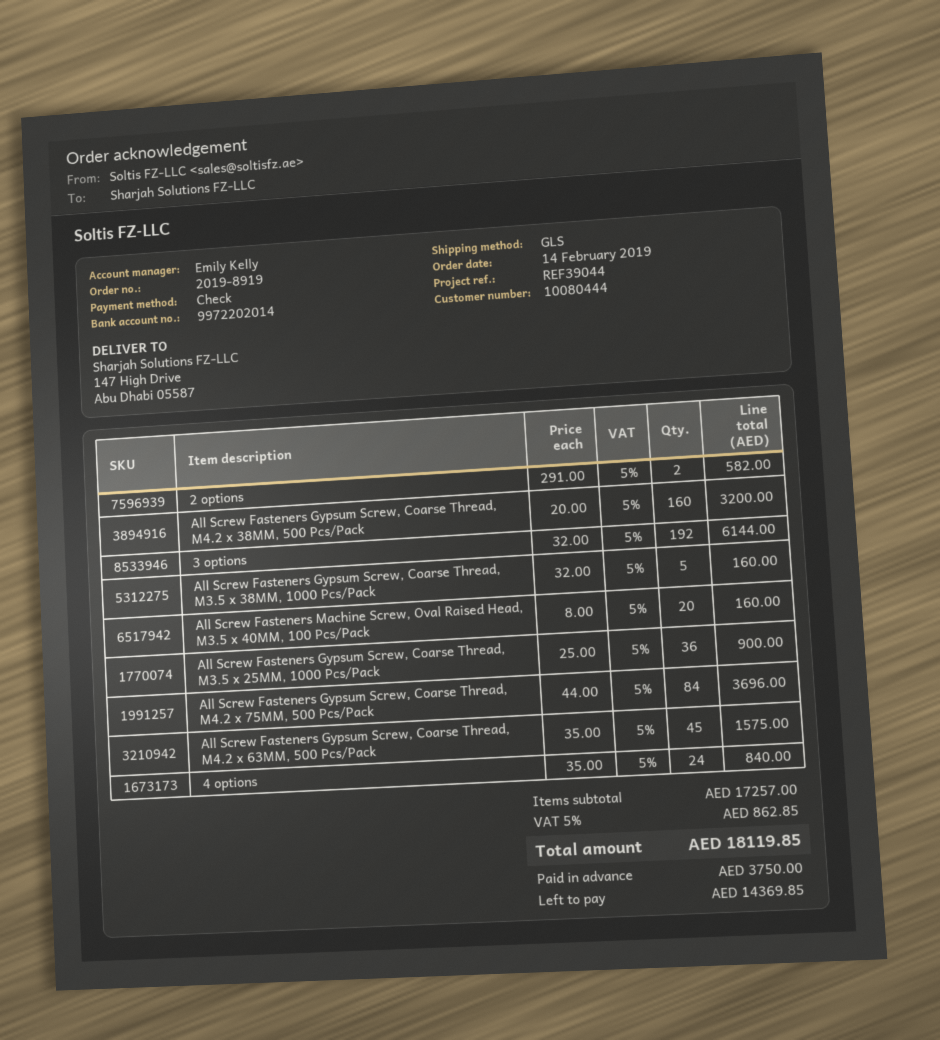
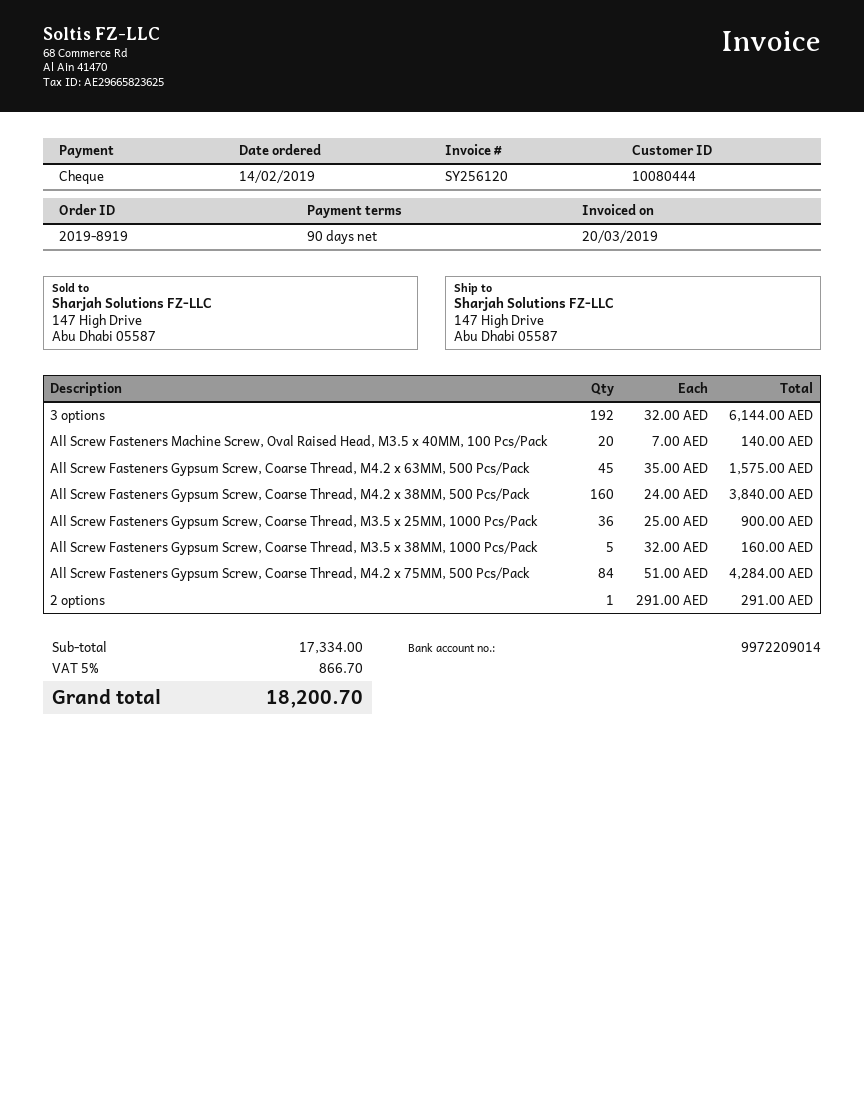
bank account: 9972202014 -> 9972209014
2 options: 2 x 291.00 = 582.00 -> 1 x 291.00 = 291.00
All Screw Fasteners Gypsum Screw, Coarse Thread, M4.2 x 38MM, 500 Pcs/Pack: 160 x 20.00 = 3200.00 -> 160 x 24.00 = 3840.00
All Screw Fasteners Machine Screw, Oval Raised Head, M3.5 x 40MM, 100 Pcs/Pack: 20 x 8.00 = 160.00 -> 20 x 7.00 = 140.00
All Screw Fasteners Gypsum Screw, Coarse Thread, M4.2 x 75MM, 500 Pcs/Pack: 84 x 44.00 = 3696.00 -> 84 x 51.00 = 4284.00
4 options: 24 x 35.00 = 840.00 -> none
subtotal: 17257.00 -> 17334.00
tax: 5% = 862.85 -> 5% = 866.70
total: 18119.85 -> 18200.70

